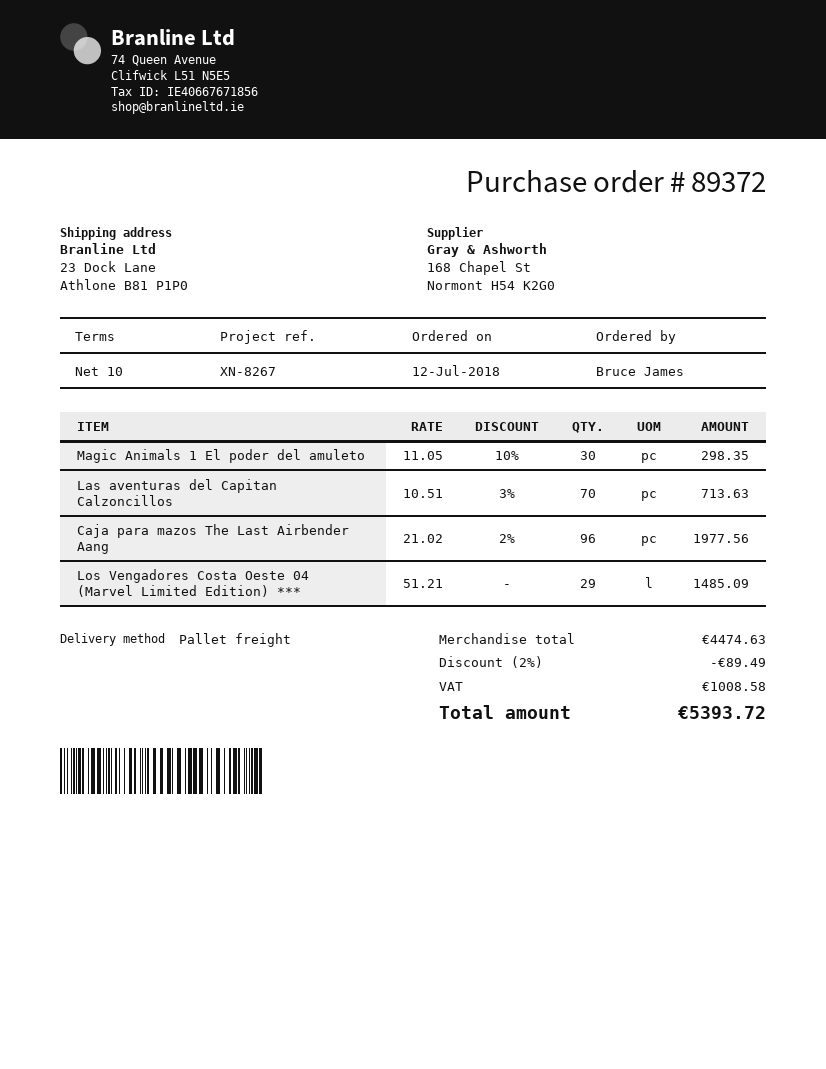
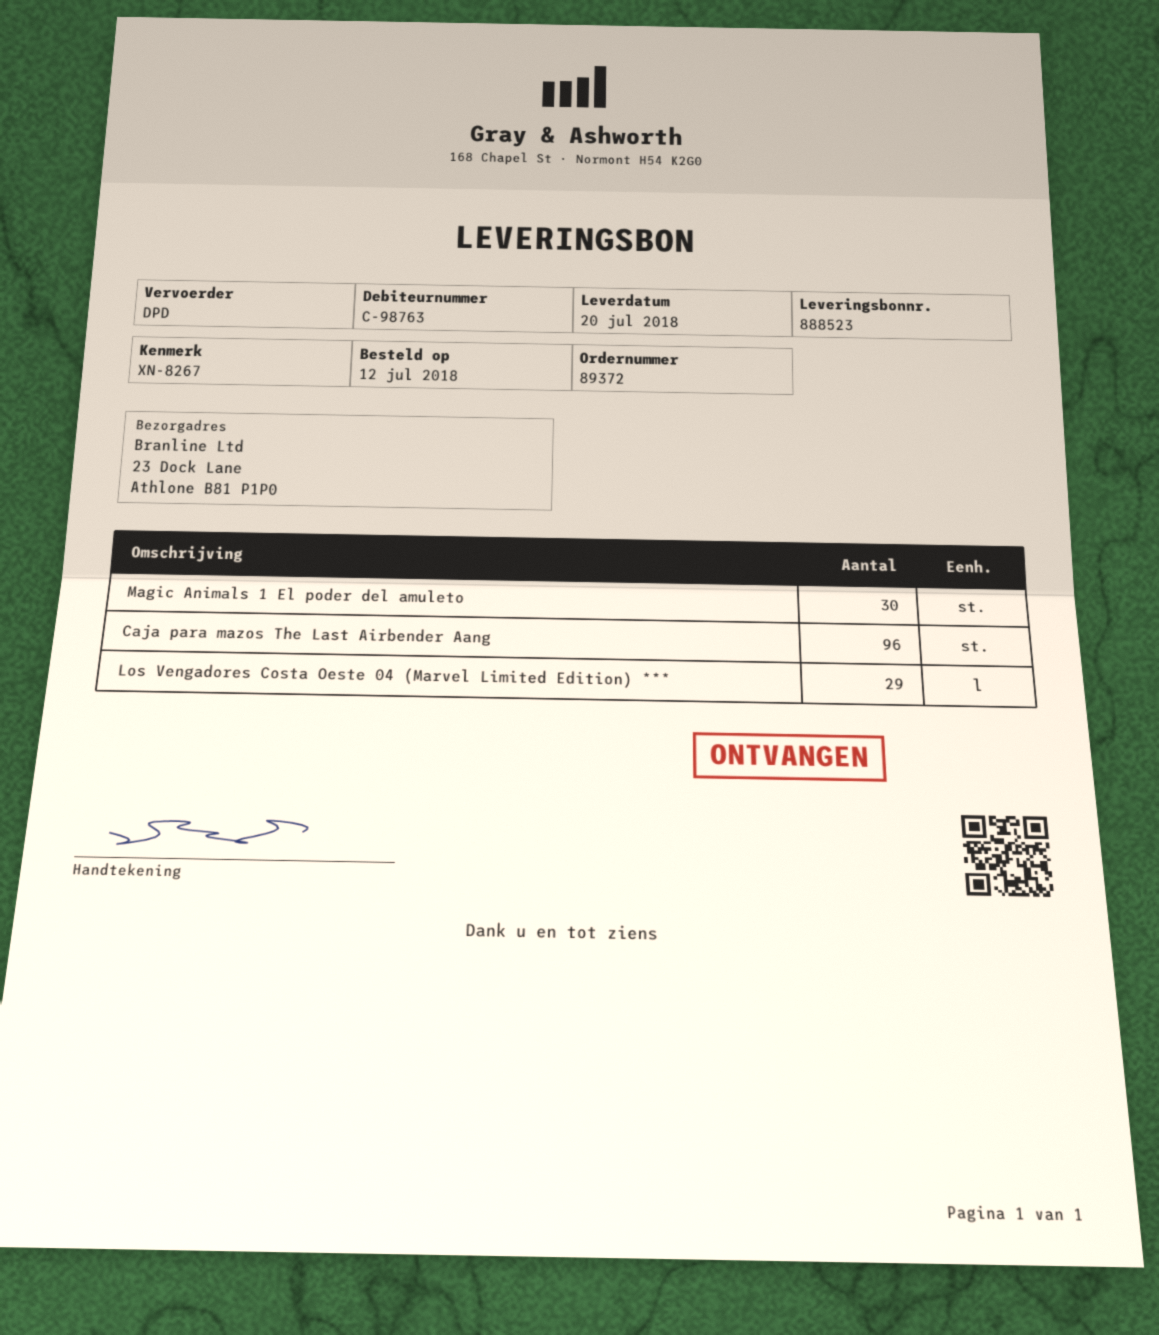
shipping method: pallet freight -> DPD
Las aventuras del Capitan Calzoncillos: 70 -> none

